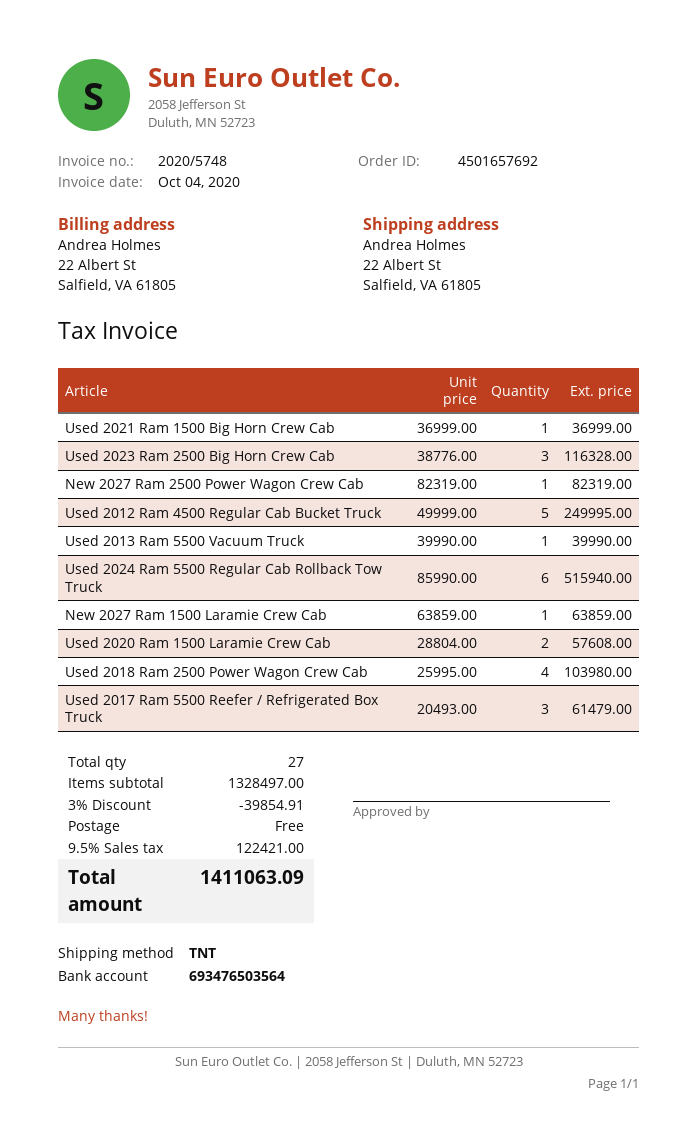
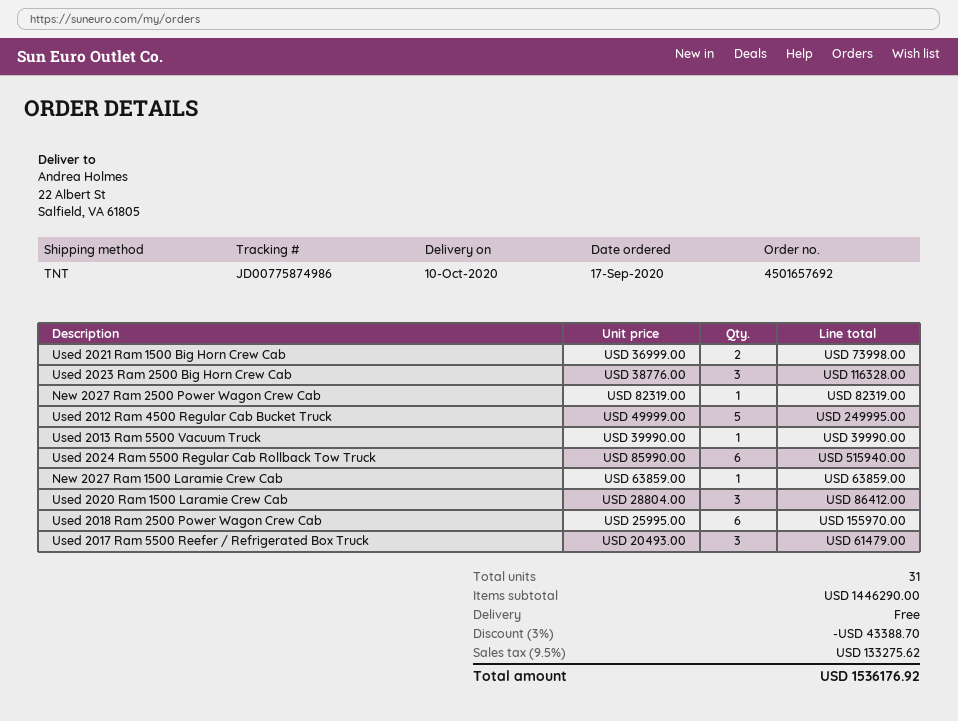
Used 2021 Ram 1500 Big Horn Crew Cab: 1 x 36999.00 = 36999.00 -> 2 x 36999.00 = 73998.00
Used 2020 Ram 1500 Laramie Crew Cab: 2 x 28804.00 = 57608.00 -> 3 x 28804.00 = 86412.00
Used 2018 Ram 2500 Power Wagon Crew Cab: 4 x 25995.00 = 103980.00 -> 6 x 25995.00 = 155970.00
total quantity: 27 -> 31
subtotal: 1328497.00 -> 1446290.00
discount: 3% = 39854.91 -> 3% = 43388.70
tax: 9.5% = 122421.00 -> 9.5% = 133275.62
total: 1411063.09 -> 1536176.92

